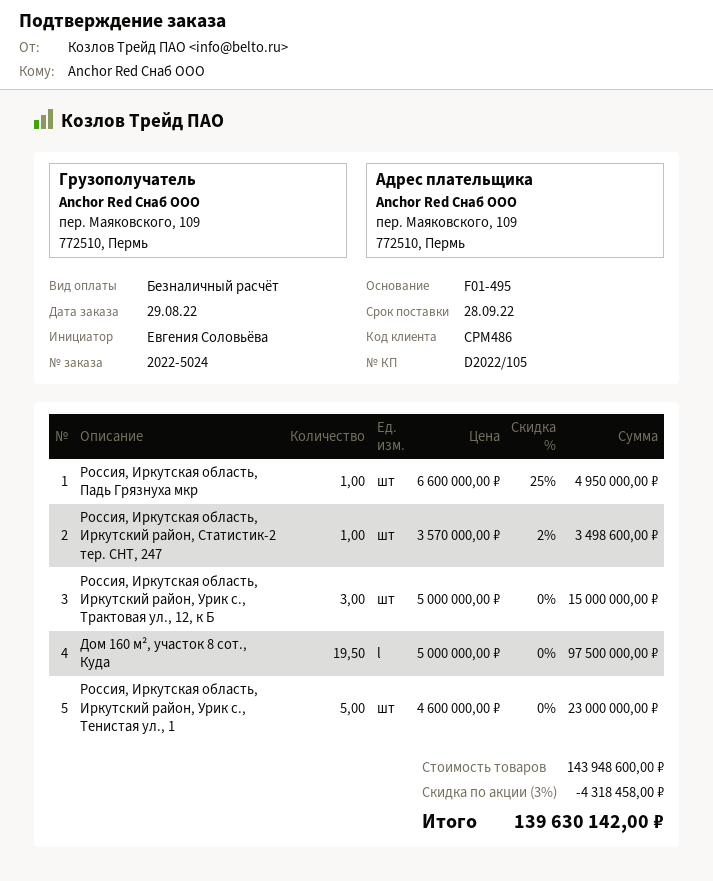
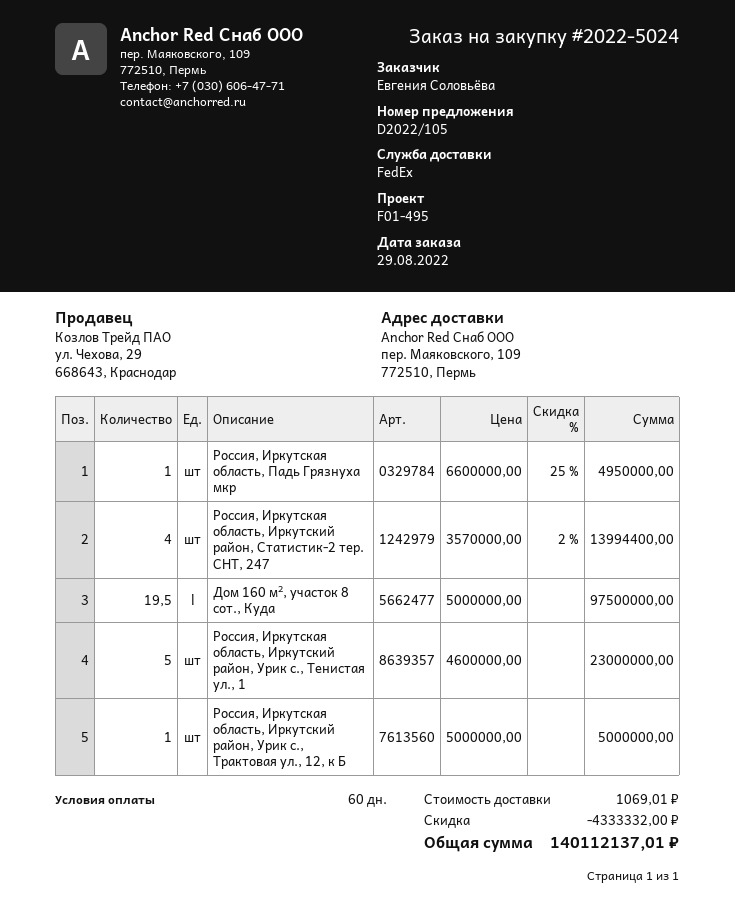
Россия, Иркутская область, Иркутский район, Статистик-2 тер. СНТ, 247: 1 x 3570000.00 - 2% = 3498600.00 -> 4 x 3570000.00 - 2% = 13994400.00
Россия, Иркутская область, Иркутский район, Урик с., Трактовая ул., 12, к Б: 3 x 5000000.00 = 15000000.00 -> 1 x 5000000.00 = 5000000.00
discount: 4318458.00 -> 4333332.00
shipping: none -> 1069.01
total: 139630142.00 -> 140112137.01

